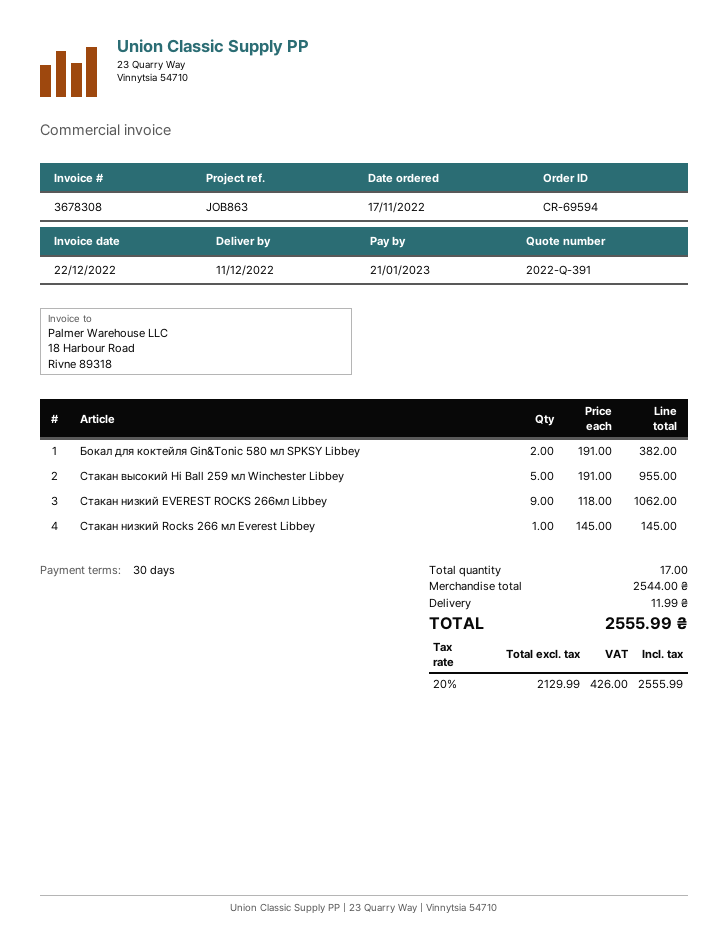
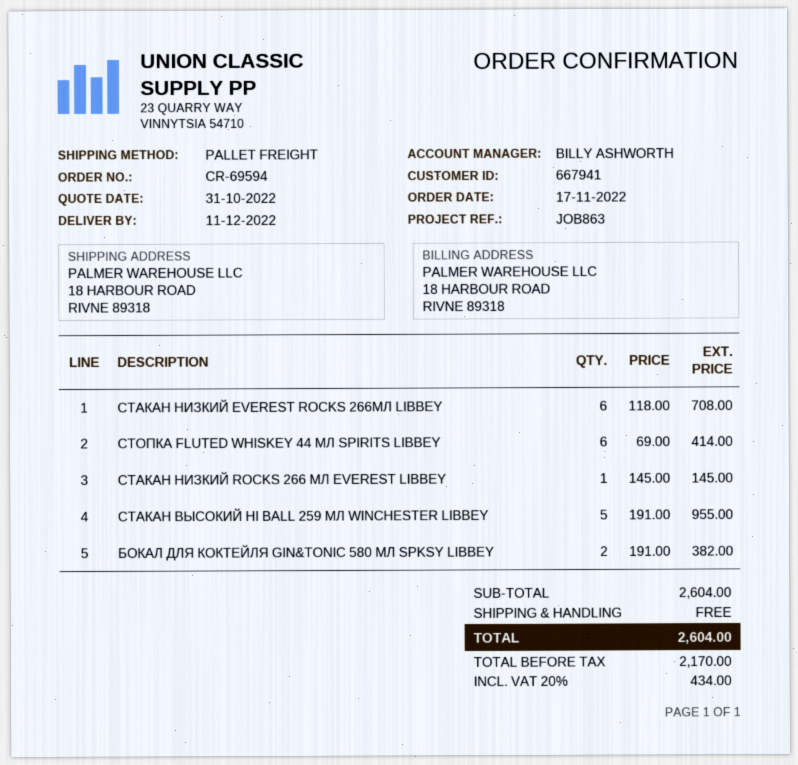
Стакан низкий EVEREST ROCKS 266мл Libbey: 9 x 118.00 = 1062.00 -> 6 x 118.00 = 708.00
СТОПКА FLUTED WHISKEY 44 МЛ SPIRITS LIBBEY: none -> 6 x 69.00 = 414.00
subtotal: 2544.00 -> 2604.00
shipping: 11.99 -> 0.00
net: 2129.99 -> 2170.00
tax: 20% = 426.00 -> 20% = 434.00
total: 2555.99 -> 2604.00

